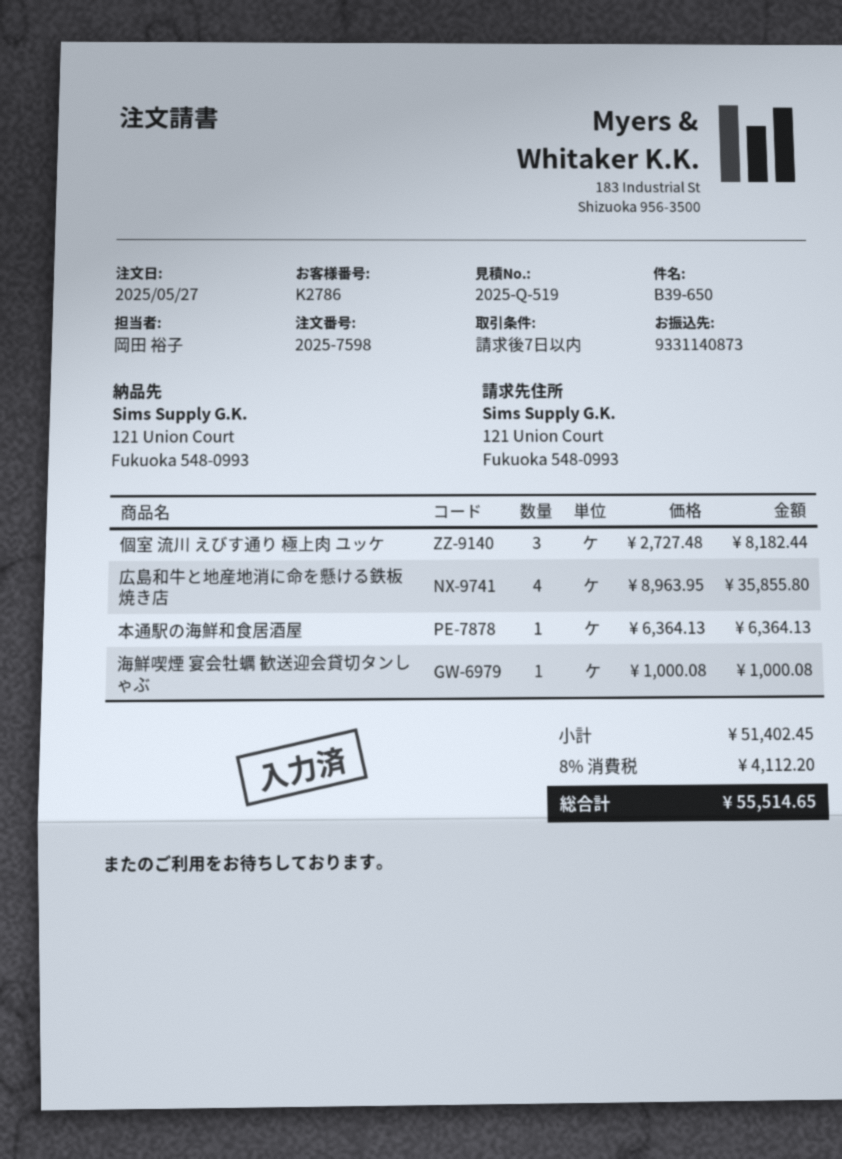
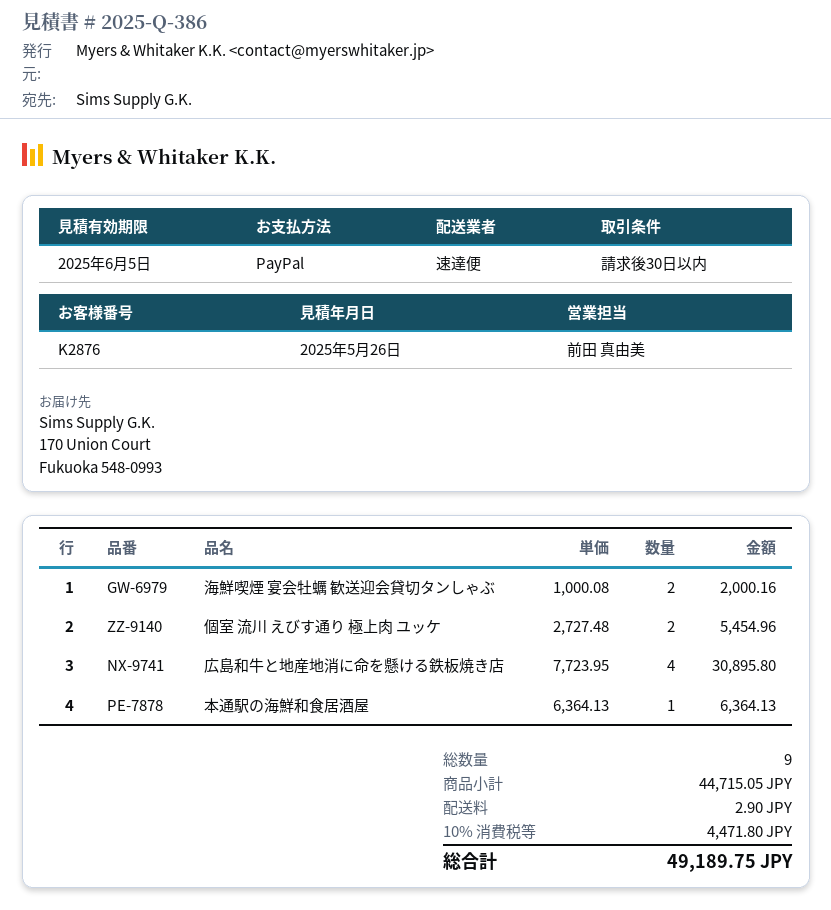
quote number: 2025-Q-519 -> 2025-Q-386
payment terms: 7 days -> 30 days
customer number: K2786 -> K2876
sales rep: 岡田 裕子 -> 前田 真由美
ship to: 121 Union Court, Fukuoka 548-0993 -> 170 Union Court, Fukuoka 548-0993
個室 流川 えびす通り 極上肉 ユッケ: 3 x 2727.48 = 8182.44 -> 2 x 2727.48 = 5454.96
広島和牛と地産地消に命を懸ける鉄板焼き店: 4 x 8963.95 = 35855.80 -> 4 x 7723.95 = 30895.80
海鮮喫煙 宴会牡蠣 歓送迎会貸切タンしゃぶ: 1 x 1000.08 = 1000.08 -> 2 x 1000.08 = 2000.16
subtotal: 51402.45 -> 44715.05
shipping: none -> 2.90
tax: 8% = 4112.20 -> 10% = 4471.80
total: 55514.65 -> 49189.75

